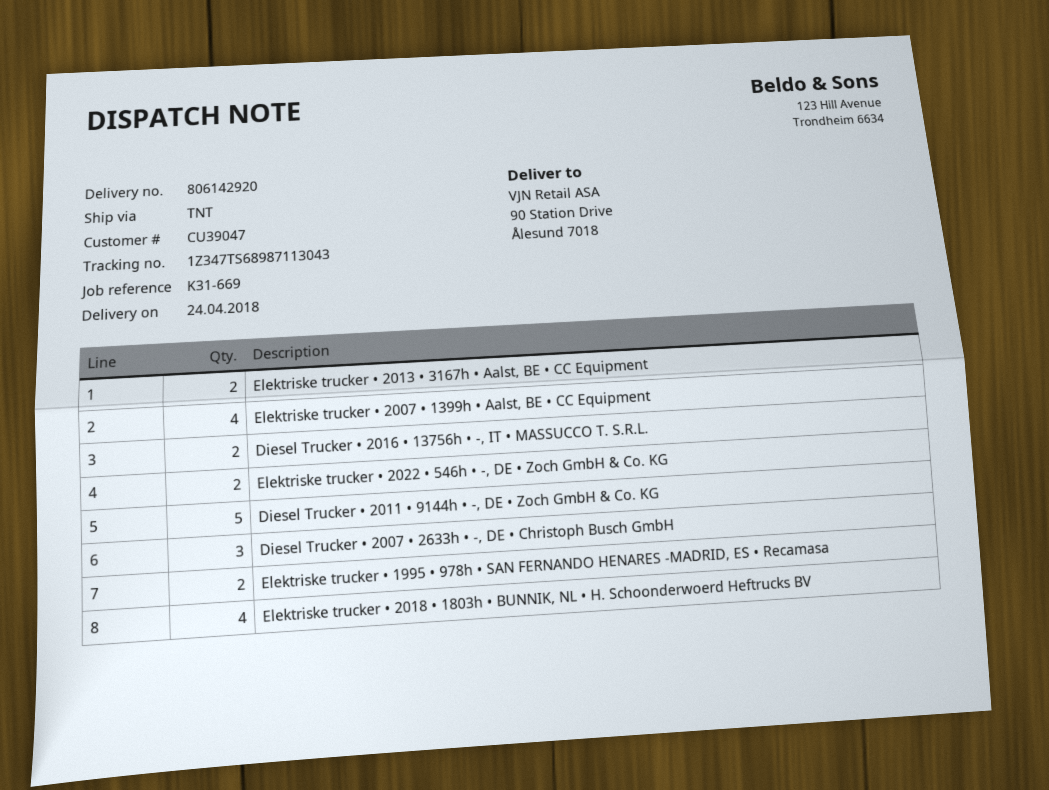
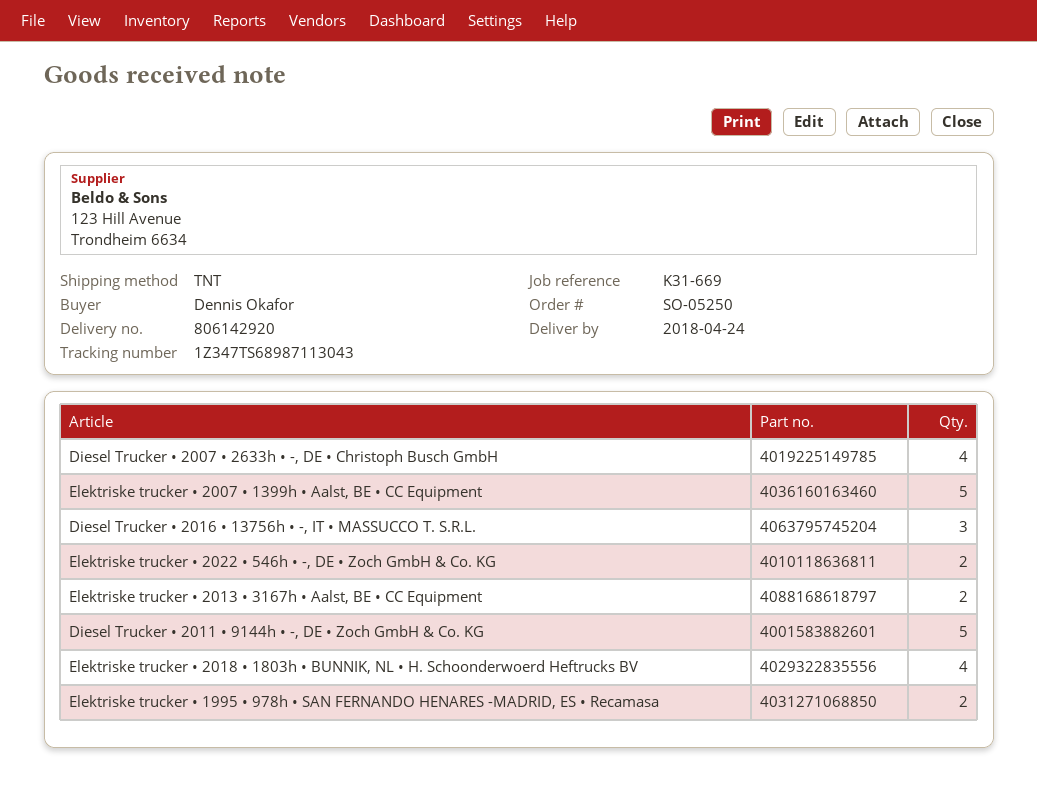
Elektriske trucker • 2007 • 1399h • Aalst, BE • CC Equipment: 4 -> 5
Diesel Trucker • 2016 • 13756h • -, IT • MASSUCCO T. S.R.L.: 2 -> 3
Diesel Trucker • 2007 • 2633h • -, DE • Christoph Busch GmbH: 3 -> 4

